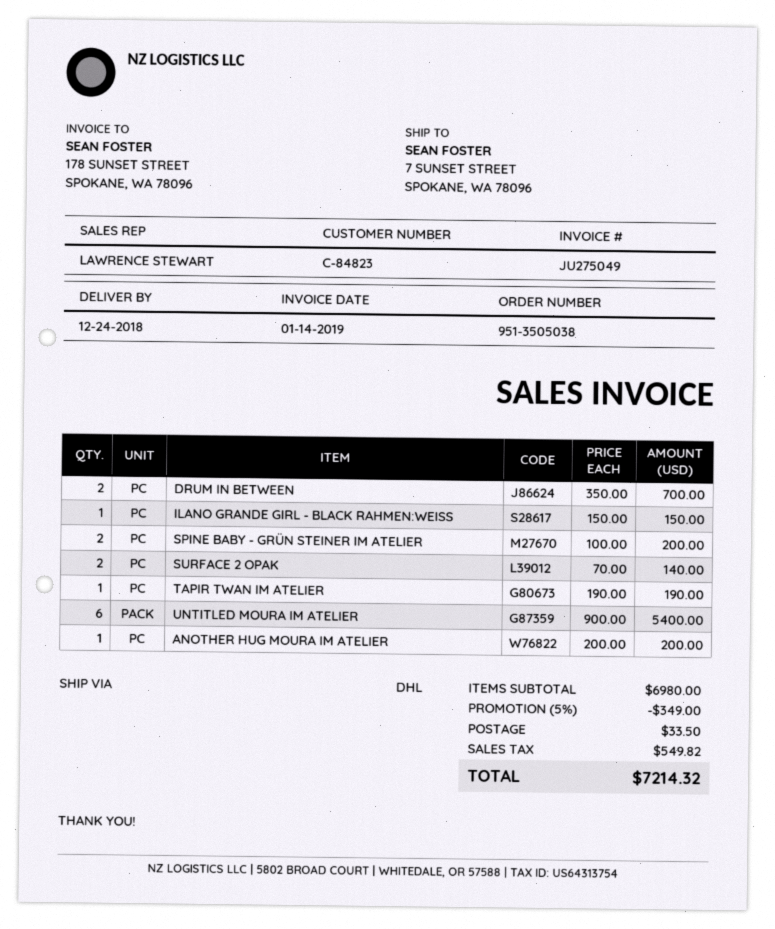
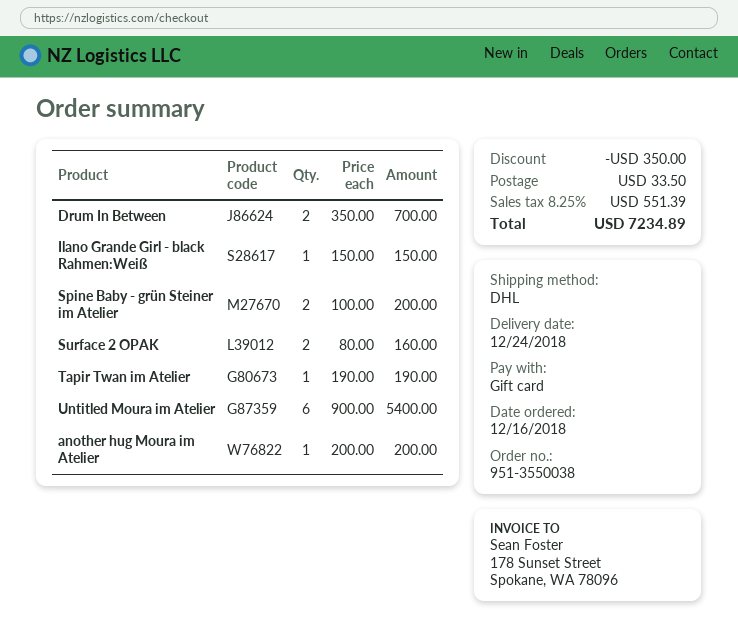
order number: 951-3505038 -> 951-3550038
SURFACE 2 OPAK: 2 x 70.00 = 140.00 -> 2 x 80.00 = 160.00
discount: 349.00 -> 350.00
tax: 549.82 -> 551.39
total: 7214.32 -> 7234.89

